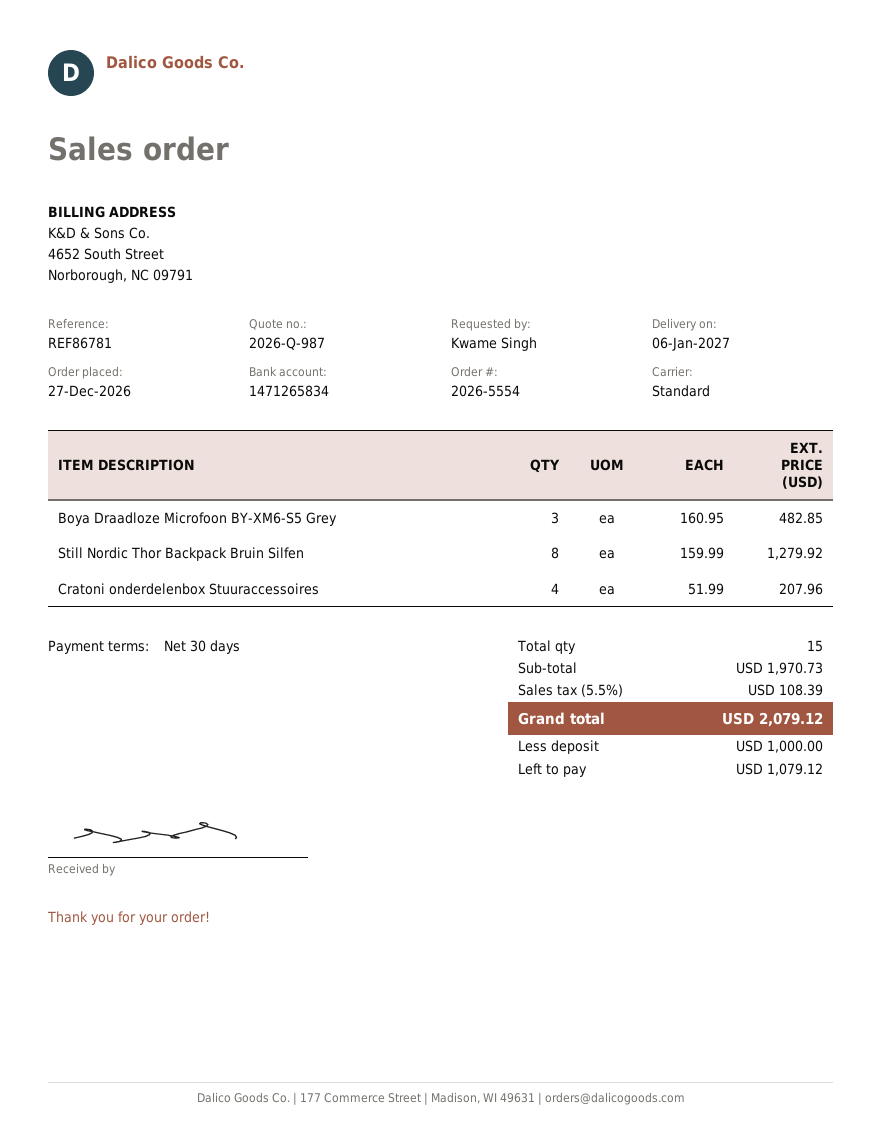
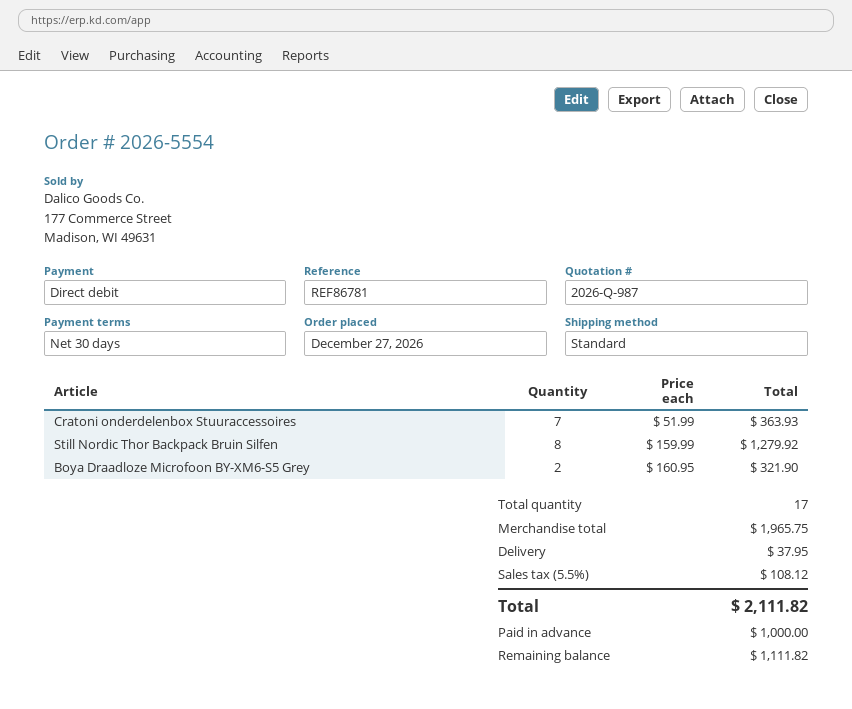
Boya Draadloze Microfoon BY-XM6-S5 Grey: 3 x 160.95 = 482.85 -> 2 x 160.95 = 321.90
Cratoni onderdelenbox Stuuraccessoires: 4 x 51.99 = 207.96 -> 7 x 51.99 = 363.93
total quantity: 15 -> 17
subtotal: 1970.73 -> 1965.75
shipping: none -> 37.95
tax: 5.5% = 108.39 -> 5.5% = 108.12
total: 2079.12 -> 2111.82
balance: 1079.12 -> 1111.82

